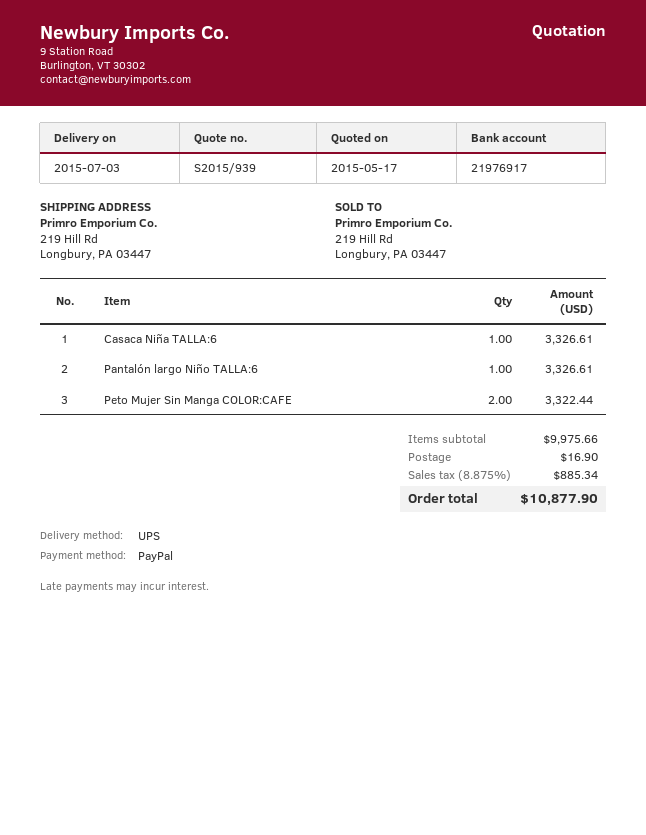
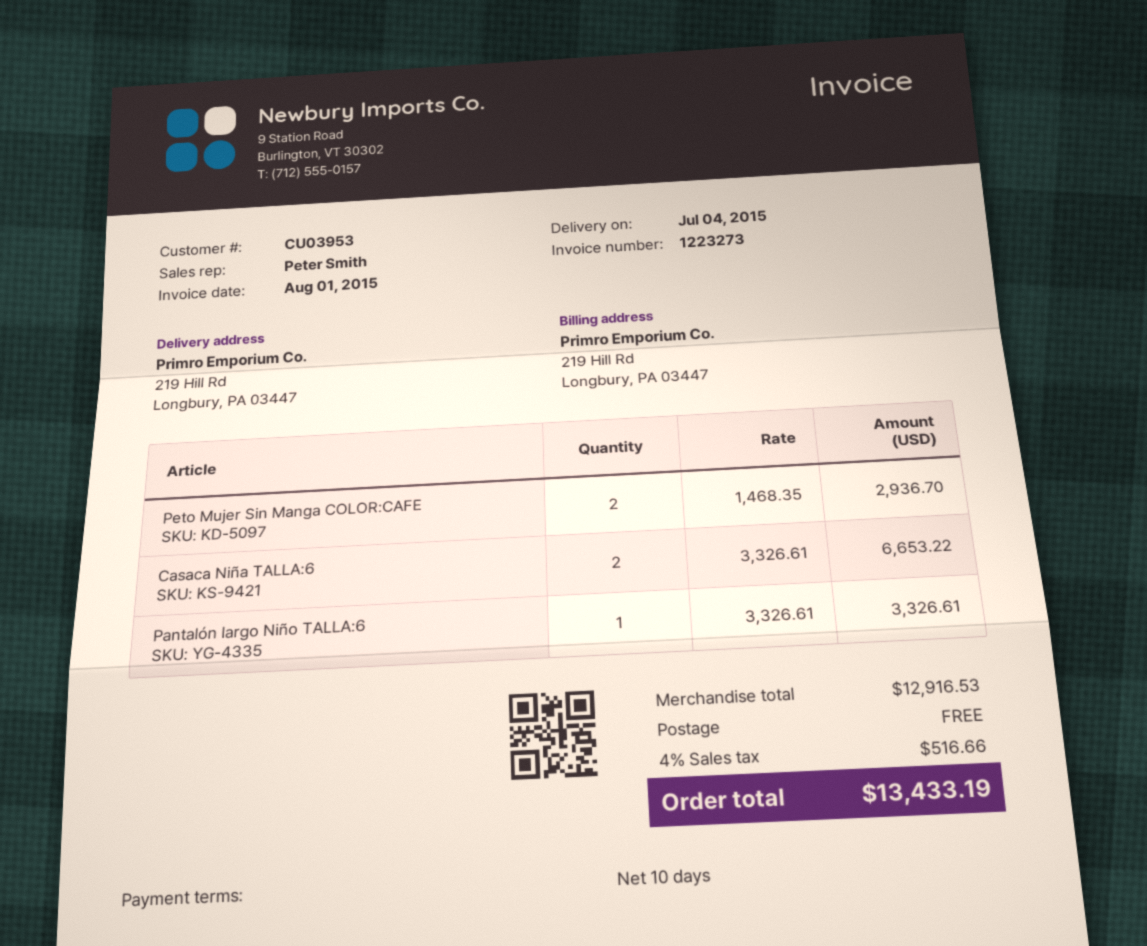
delivery date: 2015-07-03 -> 2015-07-04
Casaca Niña TALLA:6: 1 for 3326.61 -> 2 for 6653.22
Peto Mujer Sin Manga COLOR:CAFE: 2 for 3322.44 -> 2 for 2936.70
subtotal: 9975.66 -> 12916.53
shipping: 16.90 -> 0.00
tax: 8.875% = 885.34 -> 4% = 516.66
total: 10877.90 -> 13433.19

